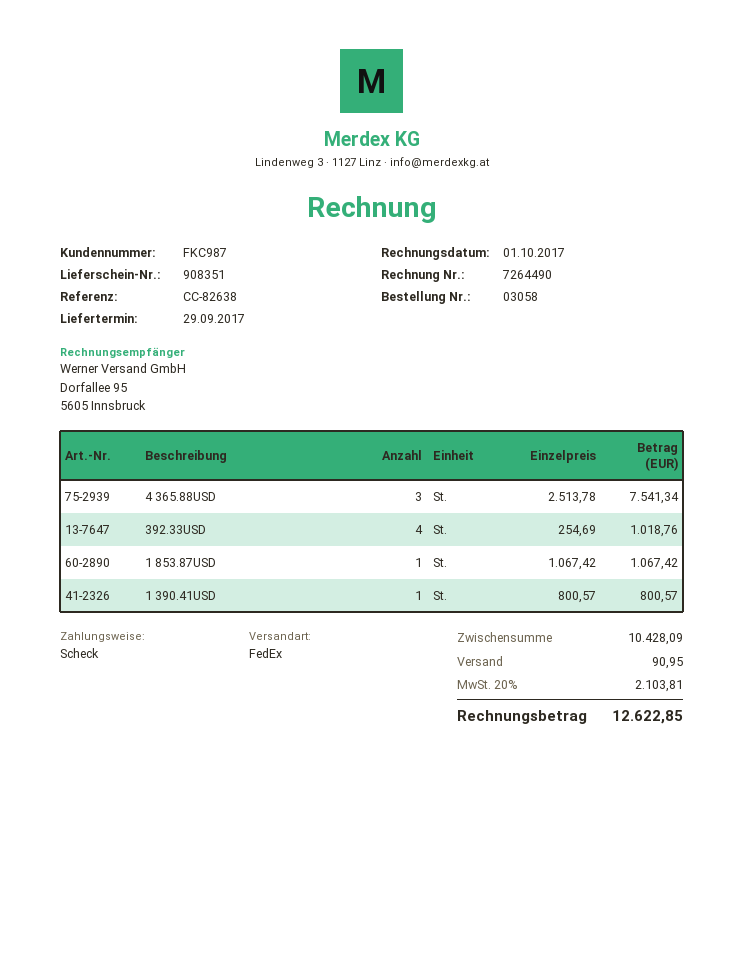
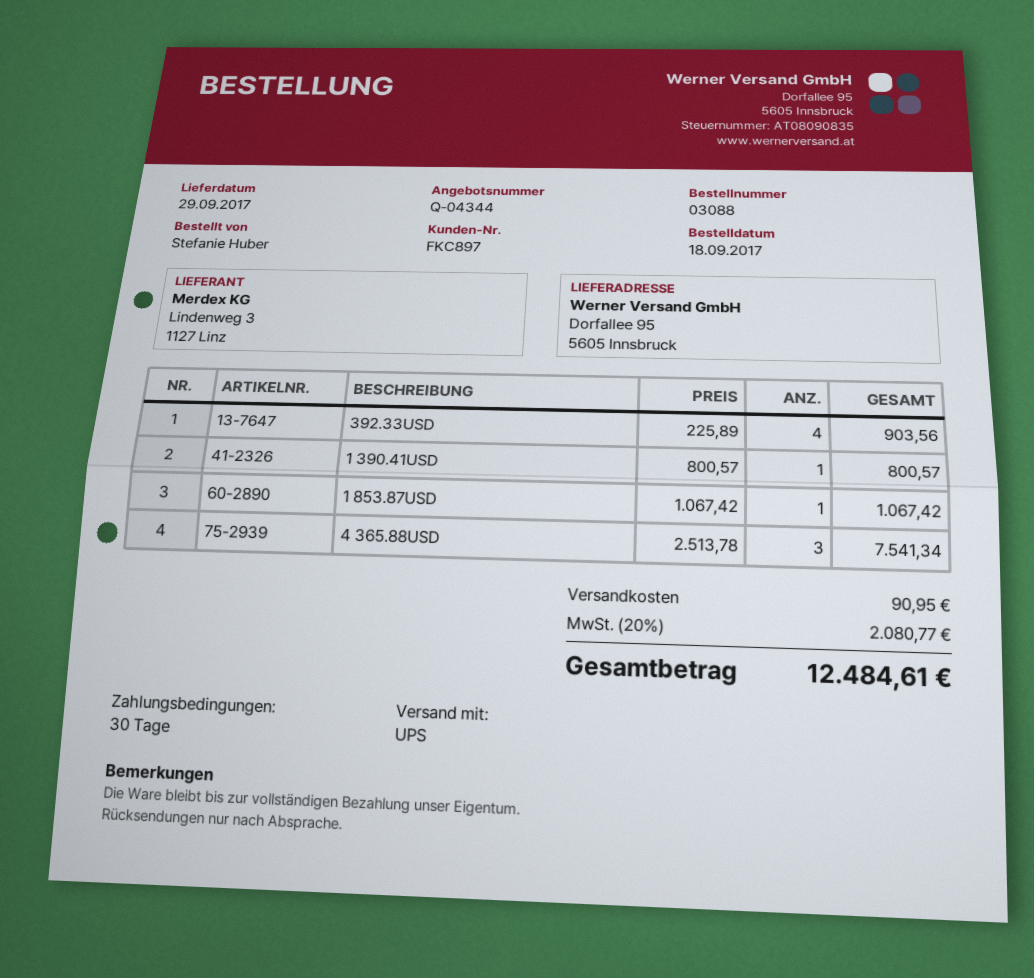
order number: 03058 -> 03088
customer number: FKC987 -> FKC897
shipping method: FedEx -> UPS
392.33USD: 4 x 254.69 = 1018.76 -> 4 x 225.89 = 903.56
tax: 20% = 2103.81 -> 20% = 2080.77
total: 12622.85 -> 12484.61

